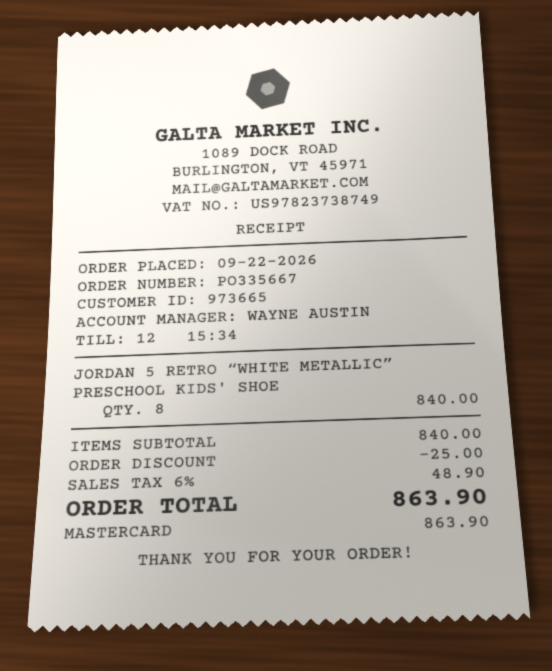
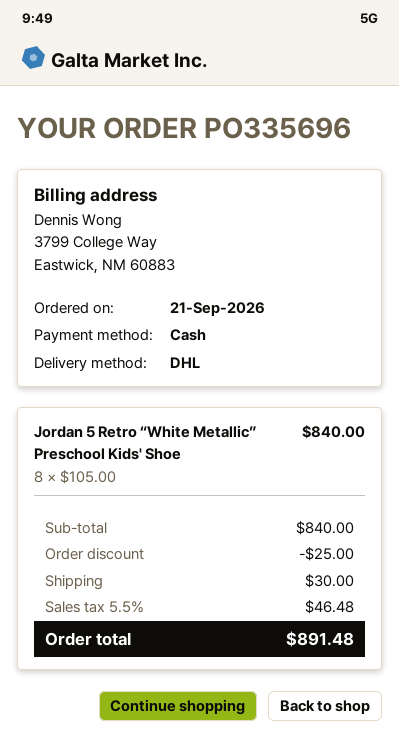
order number: PO335667 -> PO335696
order date: 2026-09-22 -> 2026-09-21
payment method: Mastercard -> cash
shipping: none -> 30.00
tax: 6% = 48.90 -> 5.5% = 46.48
total: 863.90 -> 891.48

